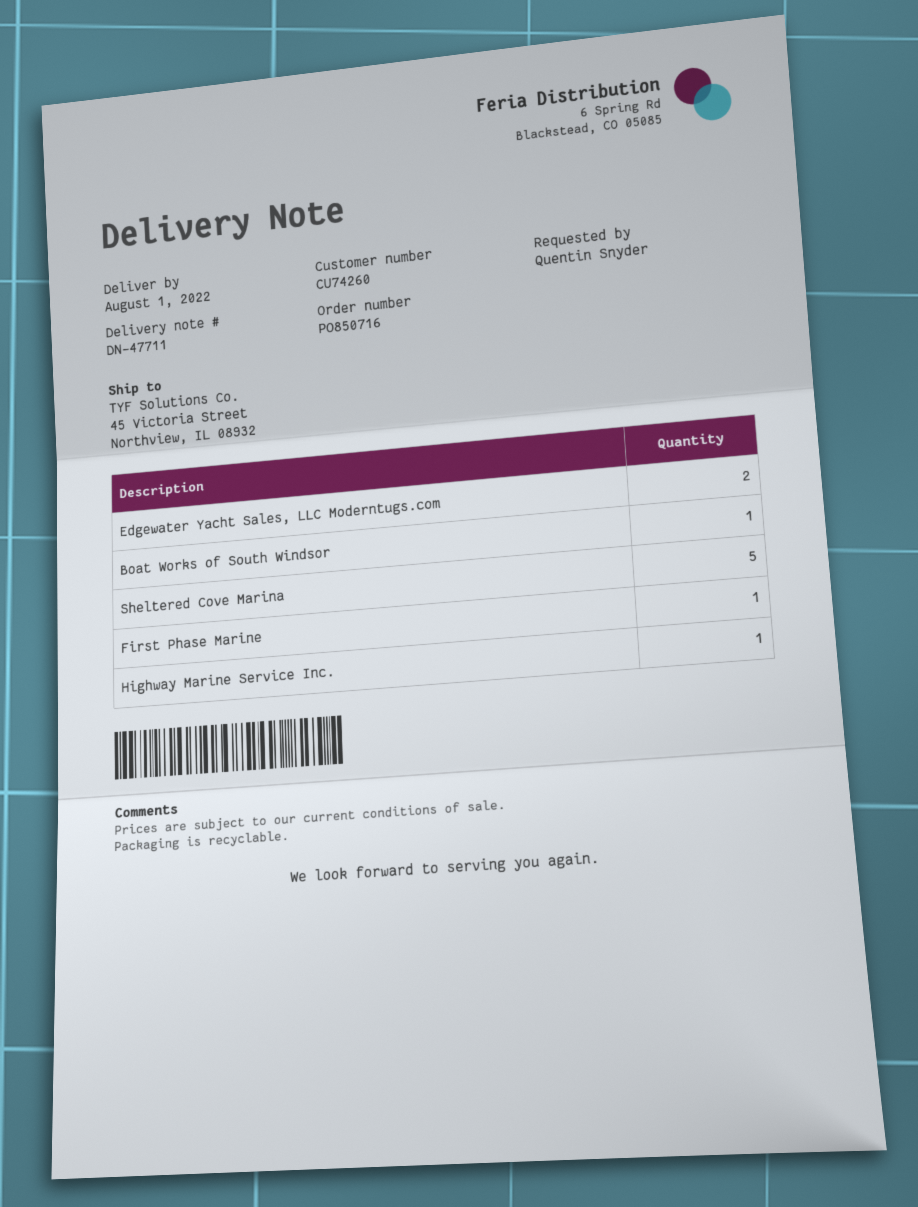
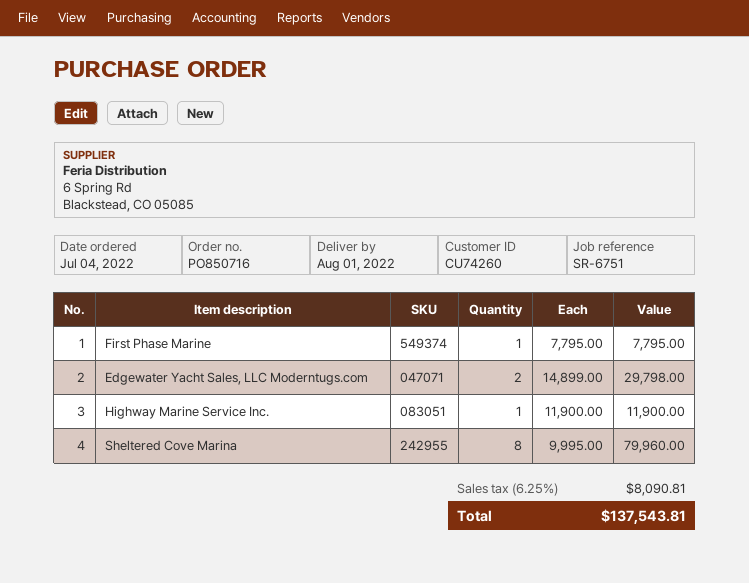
Boat Works of South Windsor: 1 -> none
Sheltered Cove Marina: 5 -> 8

